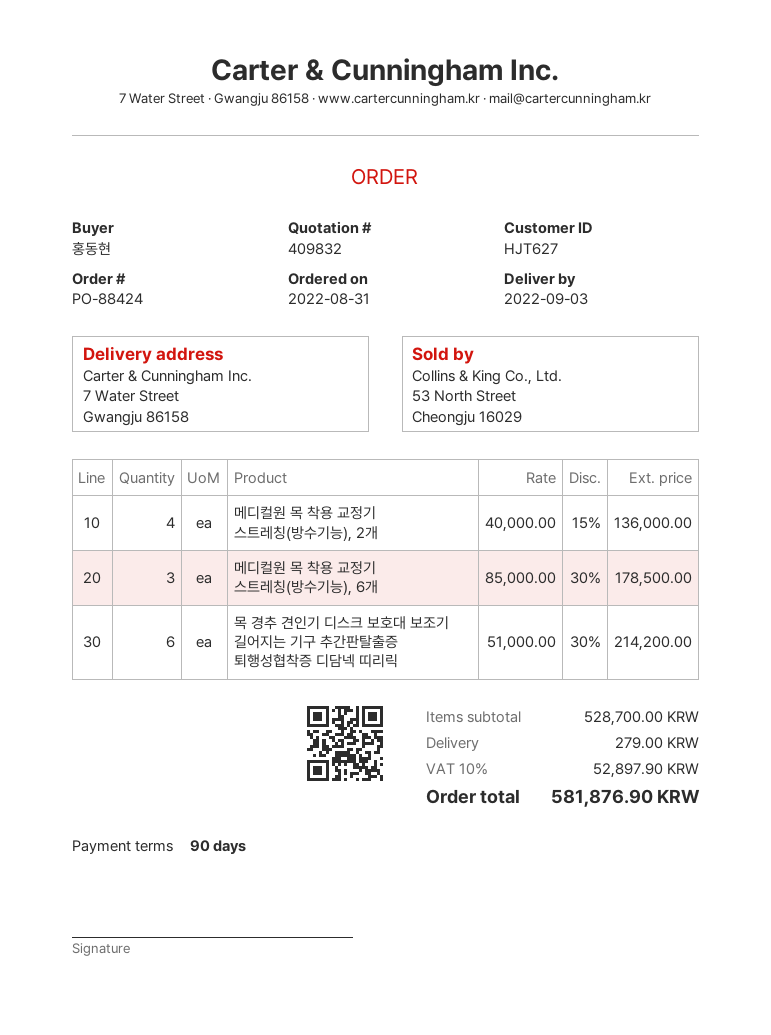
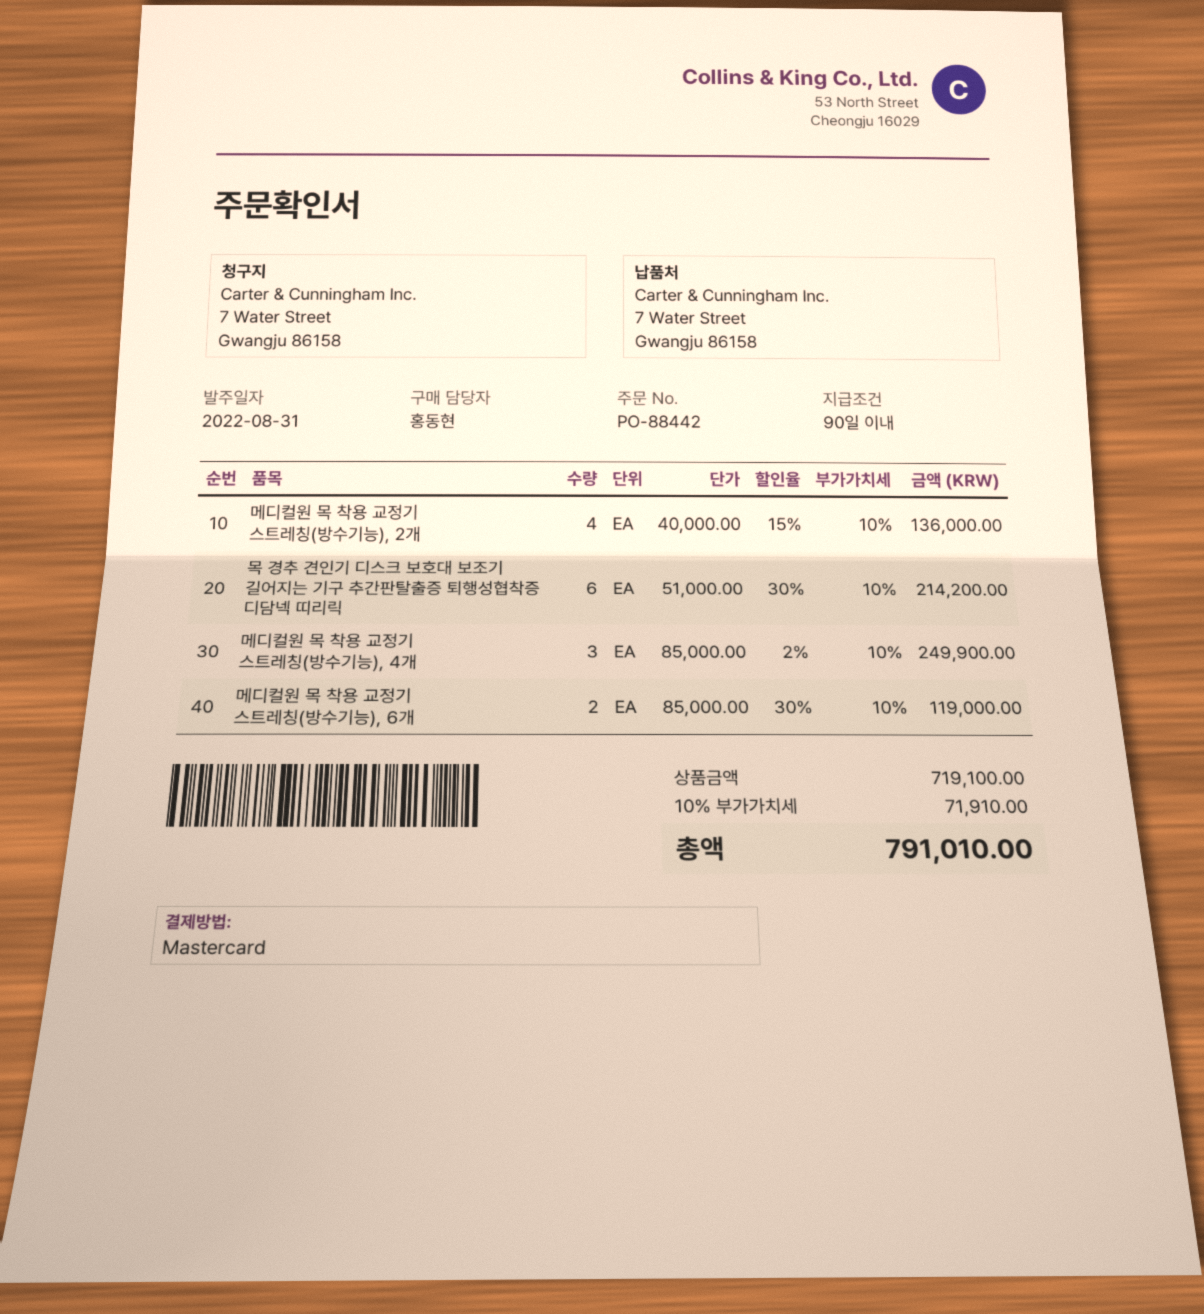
order number: PO-88424 -> PO-88442
메디컬원 목 착용 교정기 스트레칭(방수기능), 6개: 3 x 85000.00 - 30% = 178500.00 -> 2 x 85000.00 - 30% = 119000.00
메디컬원 목 착용 교정기 스트레칭(방수기능), 4개: none -> 3 x 85000.00 - 2% = 249900.00
subtotal: 528700.00 -> 719100.00
shipping: 279.00 -> none
tax: 10% = 52897.90 -> 10% = 71910.00
total: 581876.90 -> 791010.00

